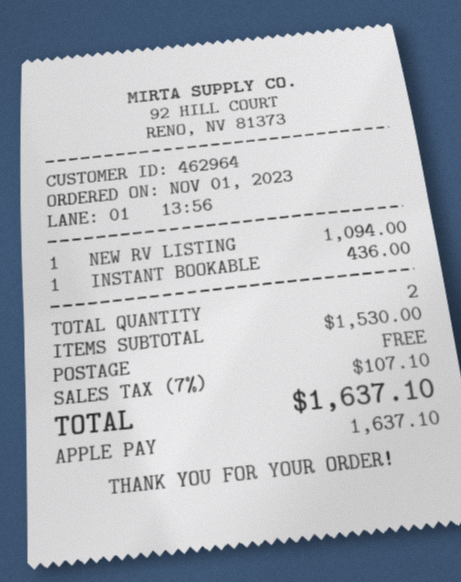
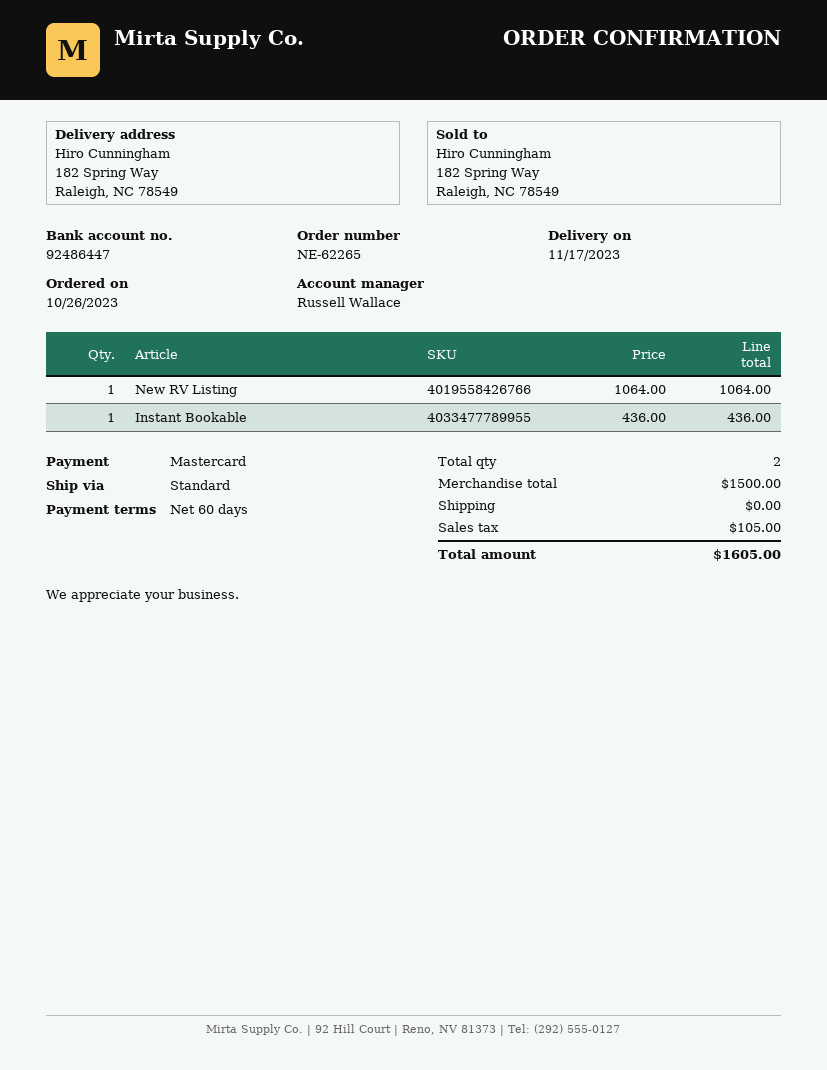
order date: 2023-11-01 -> 2023-10-26
payment method: Apple Pay -> Mastercard
NEW RV LISTING: 1 x 1094.00 = 1094.00 -> 1 x 1064.00 = 1064.00
subtotal: 1530.00 -> 1500.00
tax: 107.10 -> 105.00
total: 1637.10 -> 1605.00

